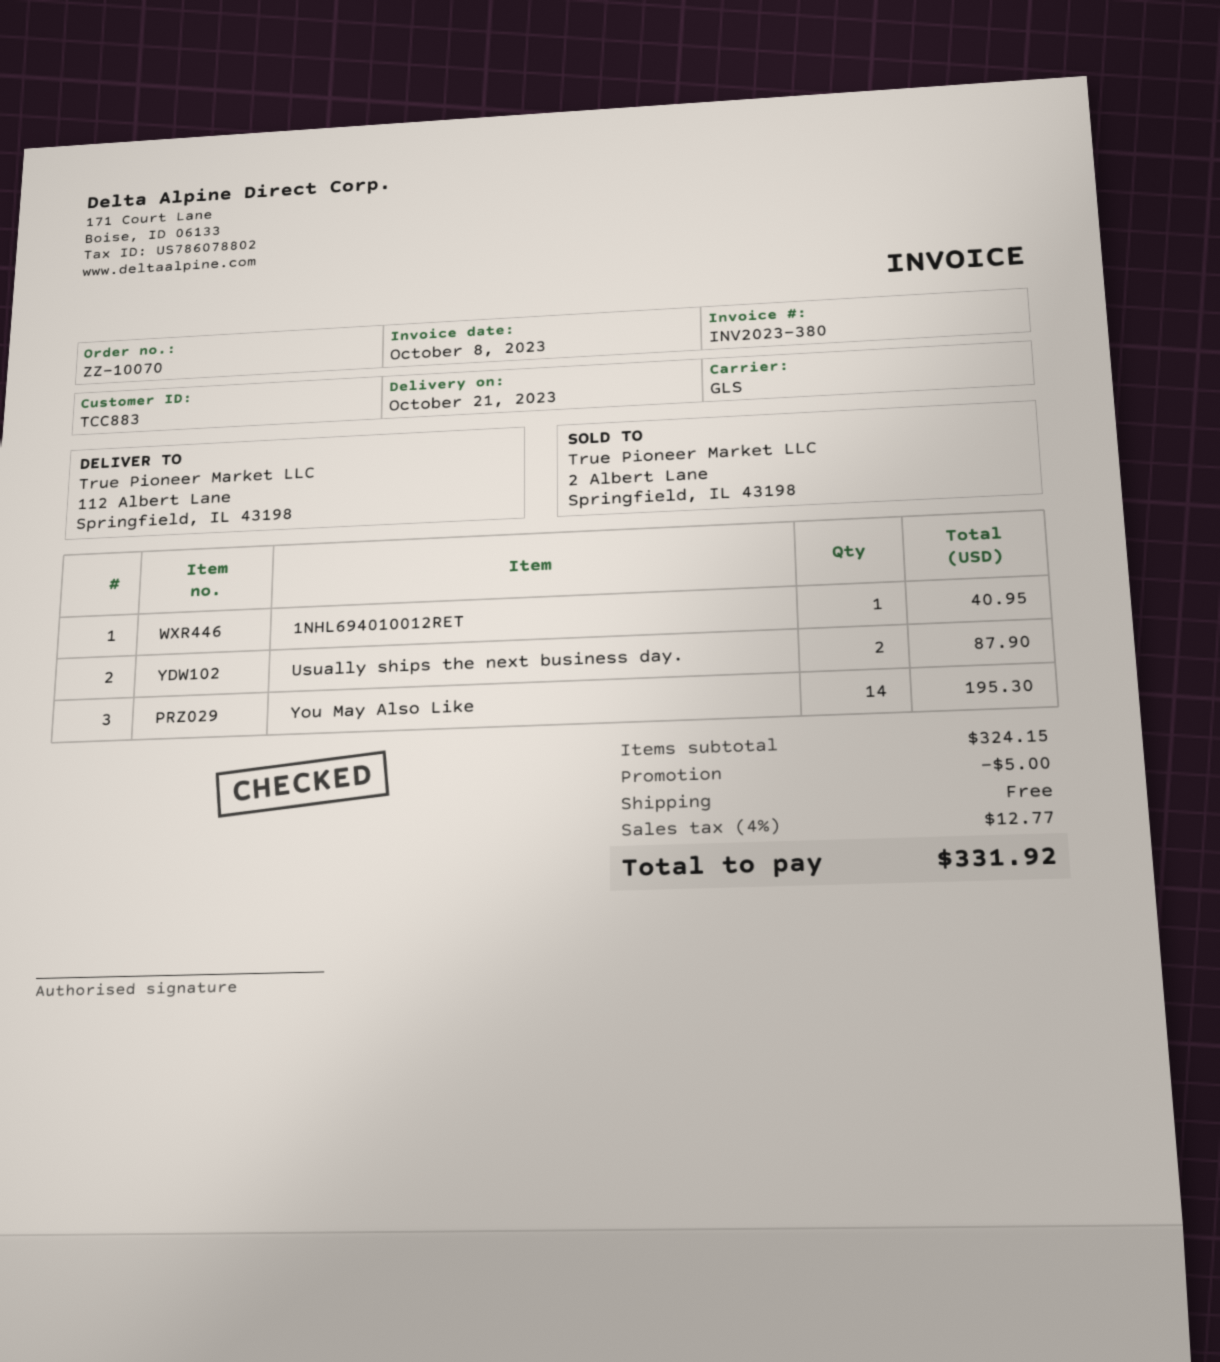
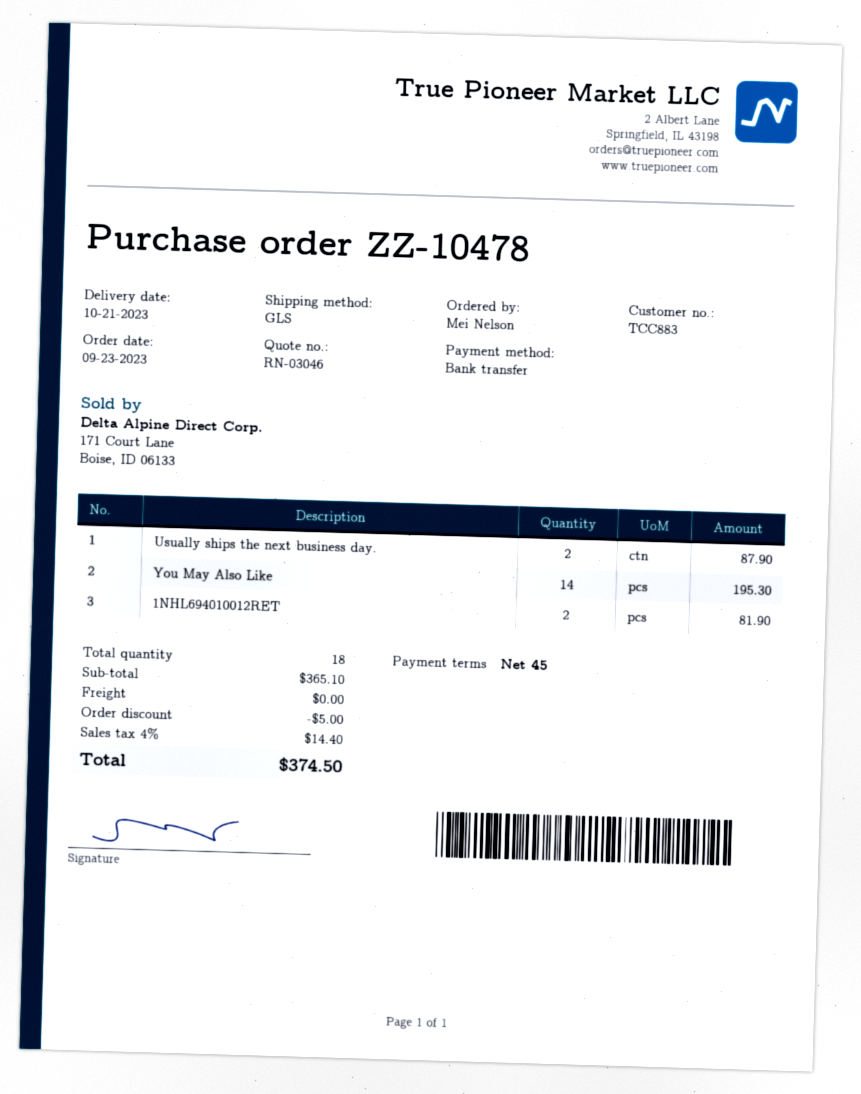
order number: ZZ-10070 -> ZZ-10478
1NHL694010012RET: 1 for 40.95 -> 2 for 81.90
subtotal: 324.15 -> 365.10
tax: 4% = 12.77 -> 4% = 14.40
total: 331.92 -> 374.50

